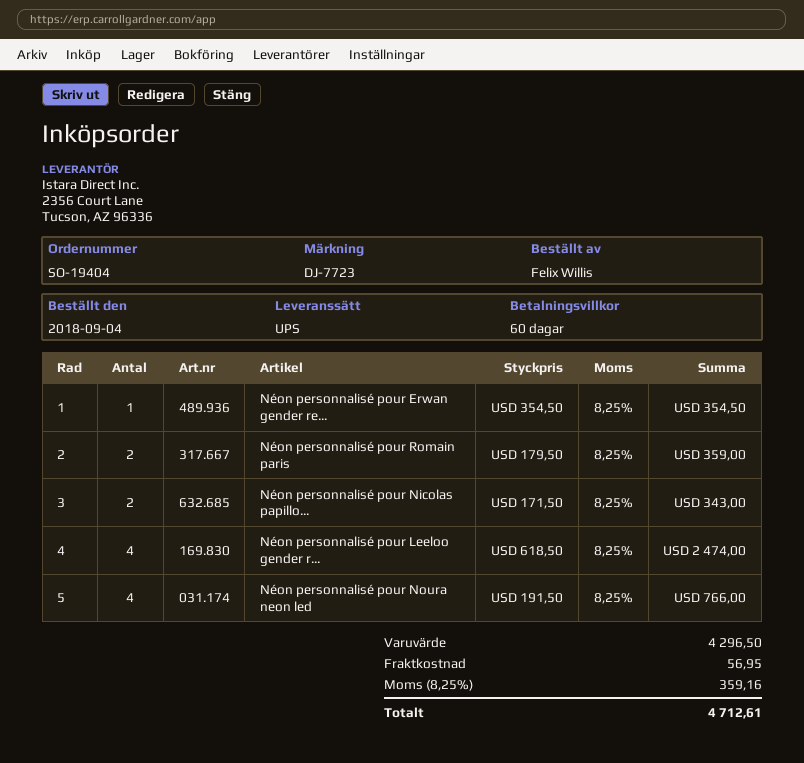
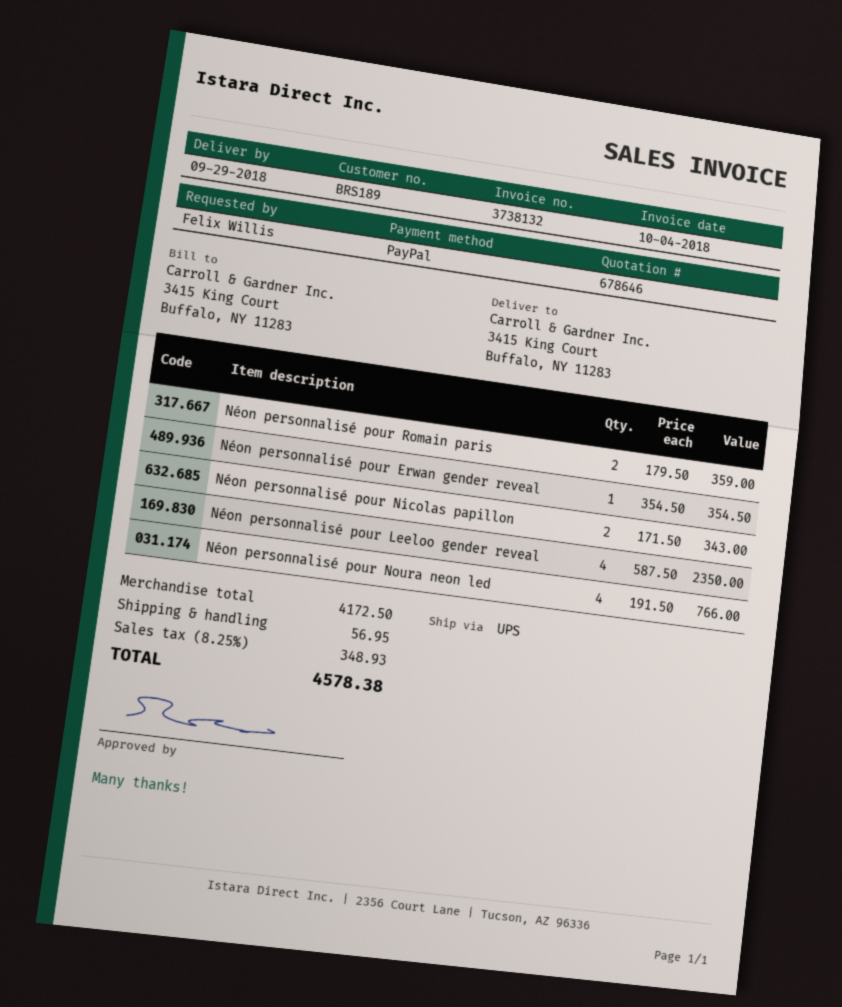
Néon personnalisé pour Leeloo gender r...: 4 x 618.50 = 2474.00 -> 4 x 587.50 = 2350.00
subtotal: 4296.50 -> 4172.50
tax: 8.25% = 359.16 -> 8.25% = 348.93
total: 4712.61 -> 4578.38

